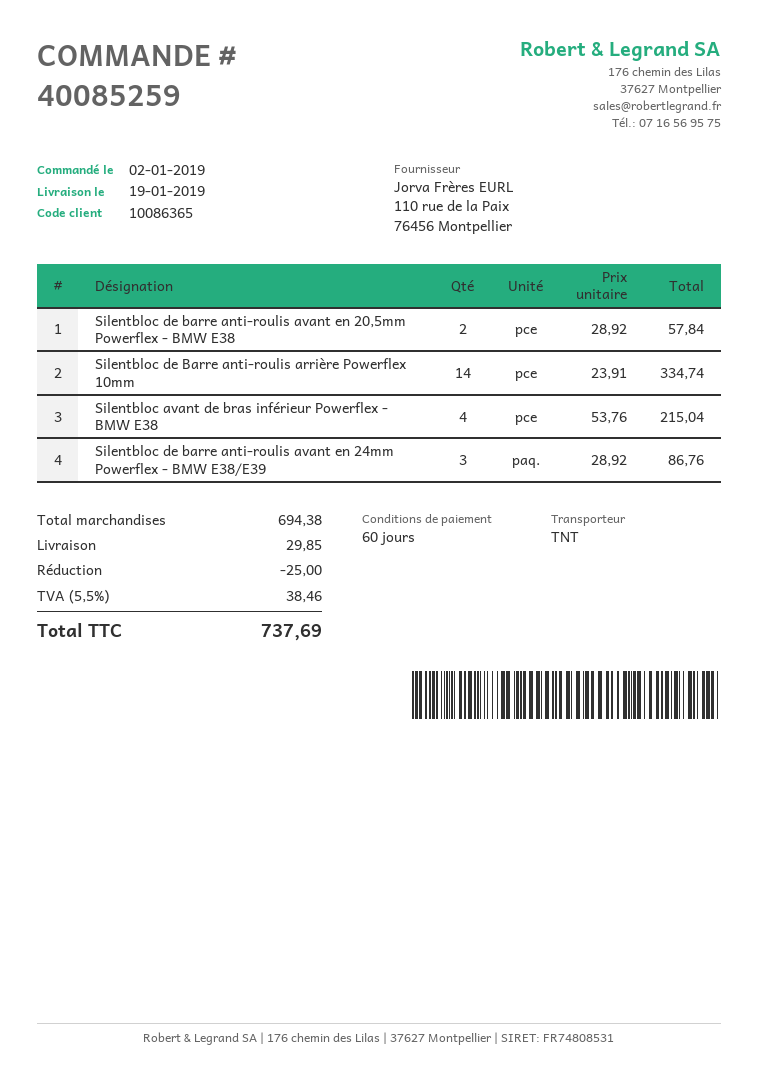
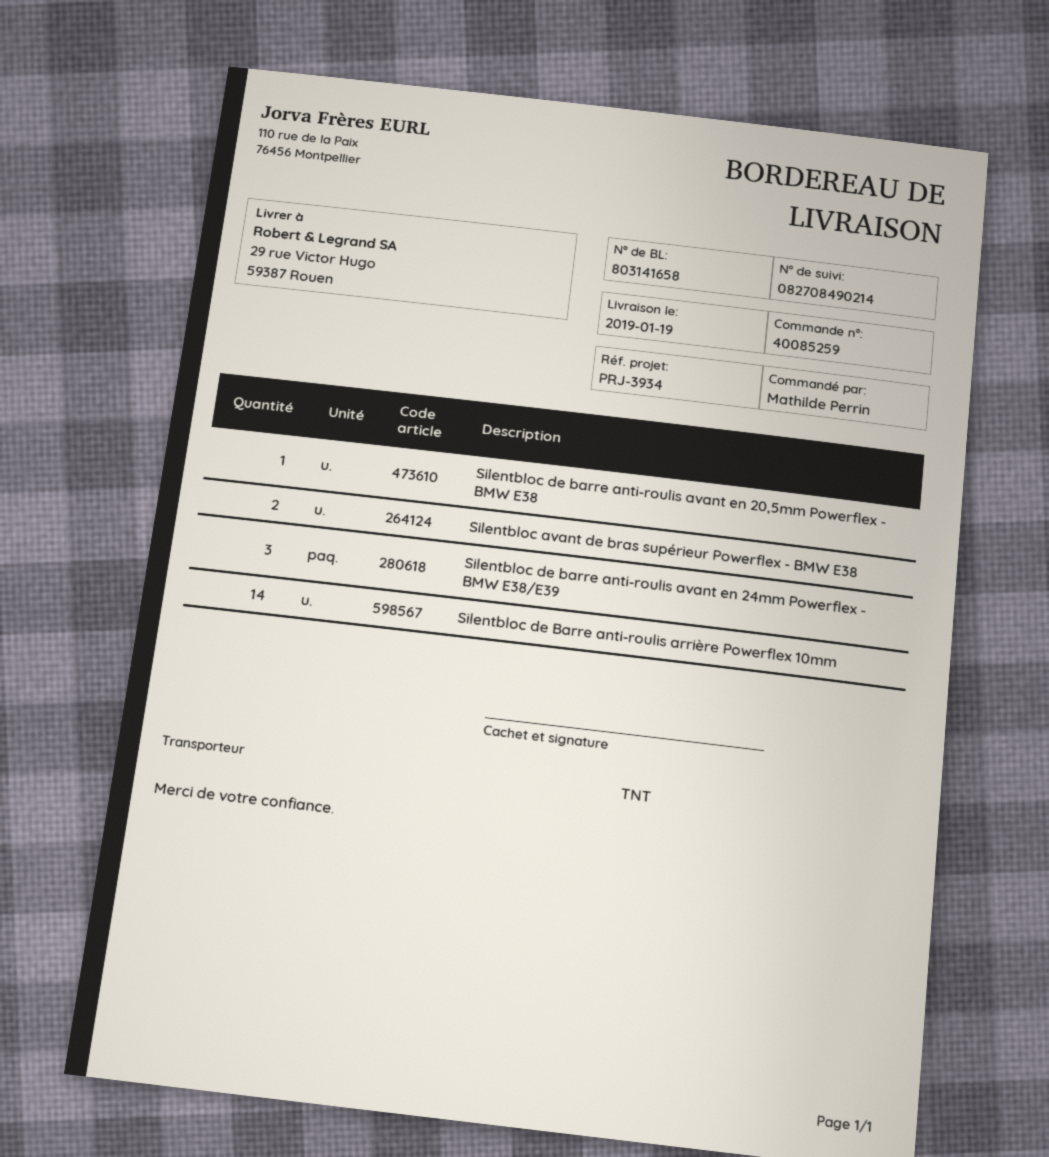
Silentbloc de barre anti-roulis avant en 20,5mm Powerflex - BMW E38: 2 -> 1
Silentbloc avant de bras inférieur Powerflex - BMW E38: 4 -> none
Silentbloc avant de bras supérieur Powerflex - BMW E38: none -> 2

